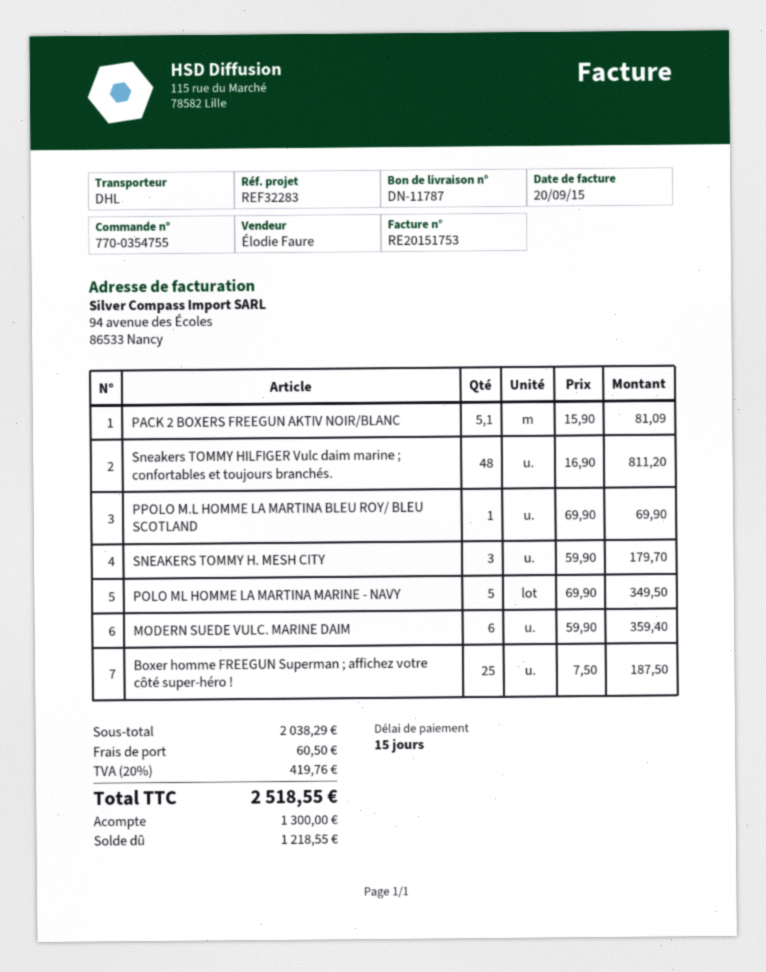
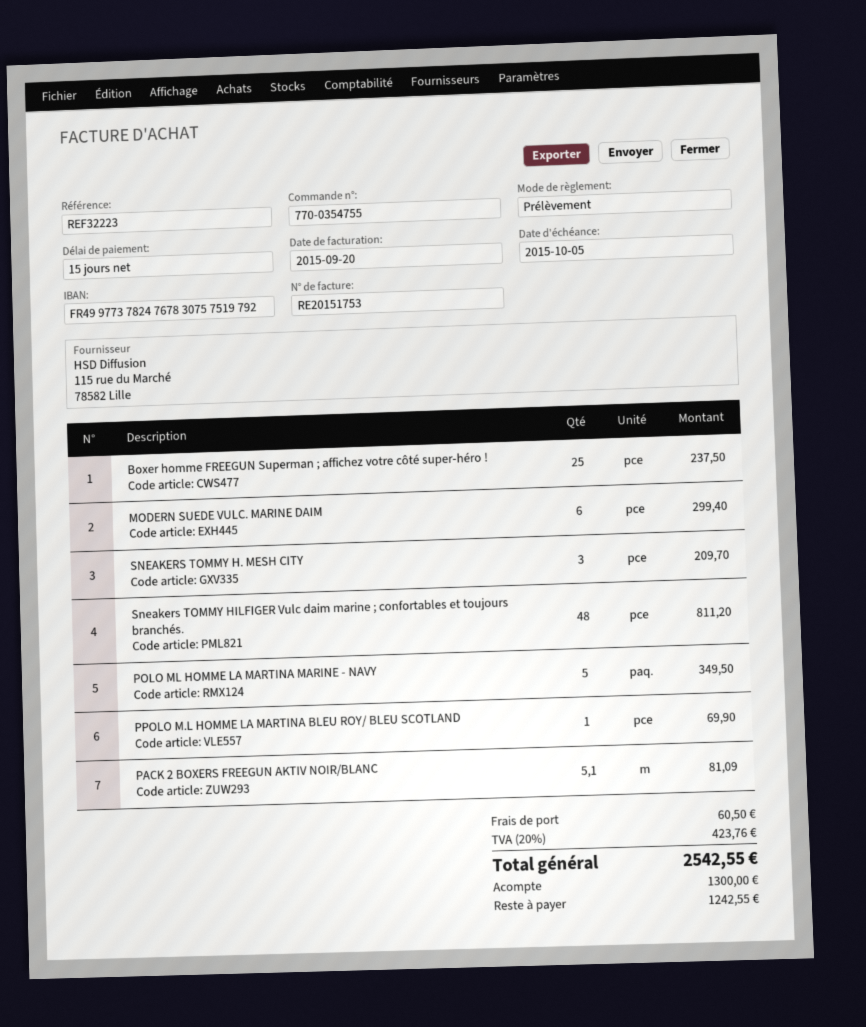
reference: REF32283 -> REF32223
SNEAKERS TOMMY H. MESH CITY: 3 for 179.70 -> 3 for 209.70
MODERN SUEDE VULC. MARINE DAIM: 6 for 359.40 -> 6 for 299.40
Boxer homme FREEGUN Superman ; affichez votre côté super-héro !: 25 for 187.50 -> 25 for 237.50
tax: 20% = 419.76 -> 20% = 423.76
total: 2518.55 -> 2542.55
balance: 1218.55 -> 1242.55

